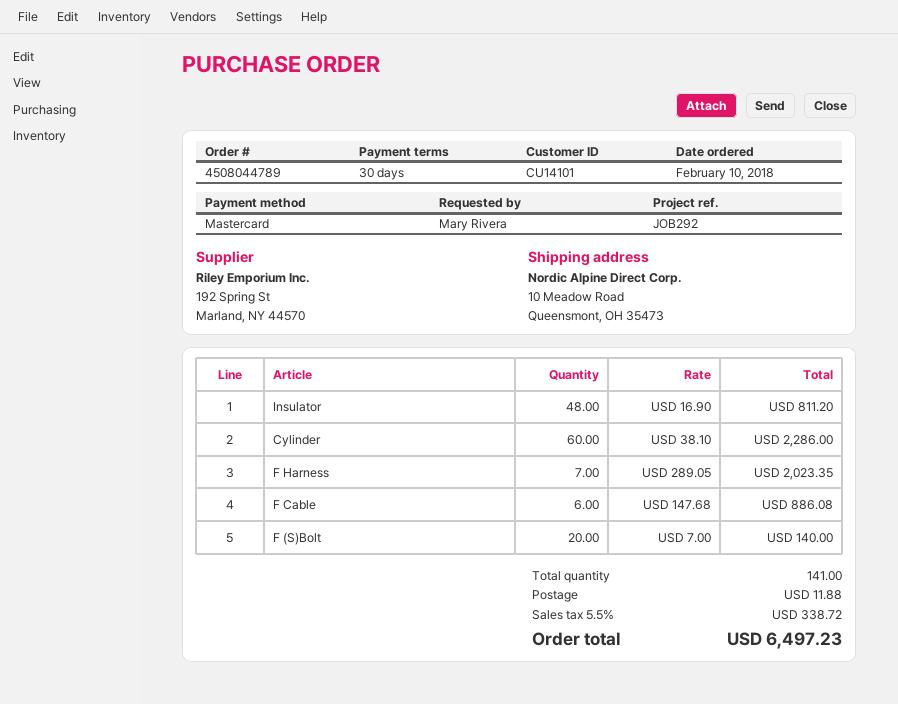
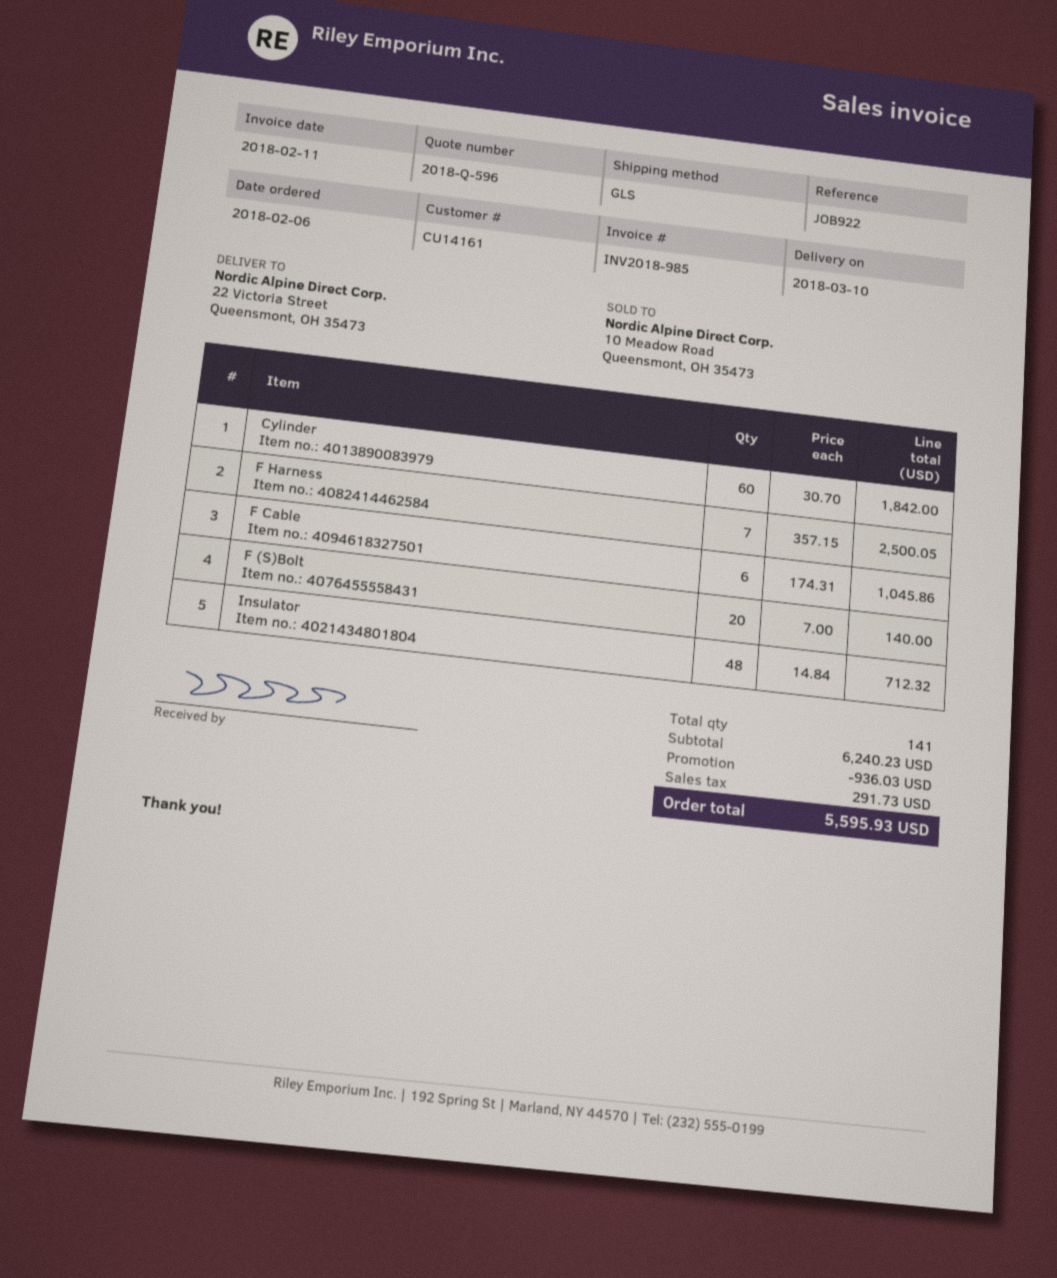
order date: 2018-02-10 -> 2018-02-06
customer number: CU14101 -> CU14161
reference: JOB292 -> JOB922
ship to: 10 Meadow Road, Queensmont, OH 35473 -> 22 Victoria Street, Queensmont, OH 35473
Insulator: 48 x 16.90 = 811.20 -> 48 x 14.84 = 712.32
Cylinder: 60 x 38.10 = 2286.00 -> 60 x 30.70 = 1842.00
F Harness: 7 x 289.05 = 2023.35 -> 7 x 357.15 = 2500.05
F Cable: 6 x 147.68 = 886.08 -> 6 x 174.31 = 1045.86
discount: none -> 936.03
shipping: 11.88 -> none
tax: 338.72 -> 291.73
total: 6497.23 -> 5595.93

